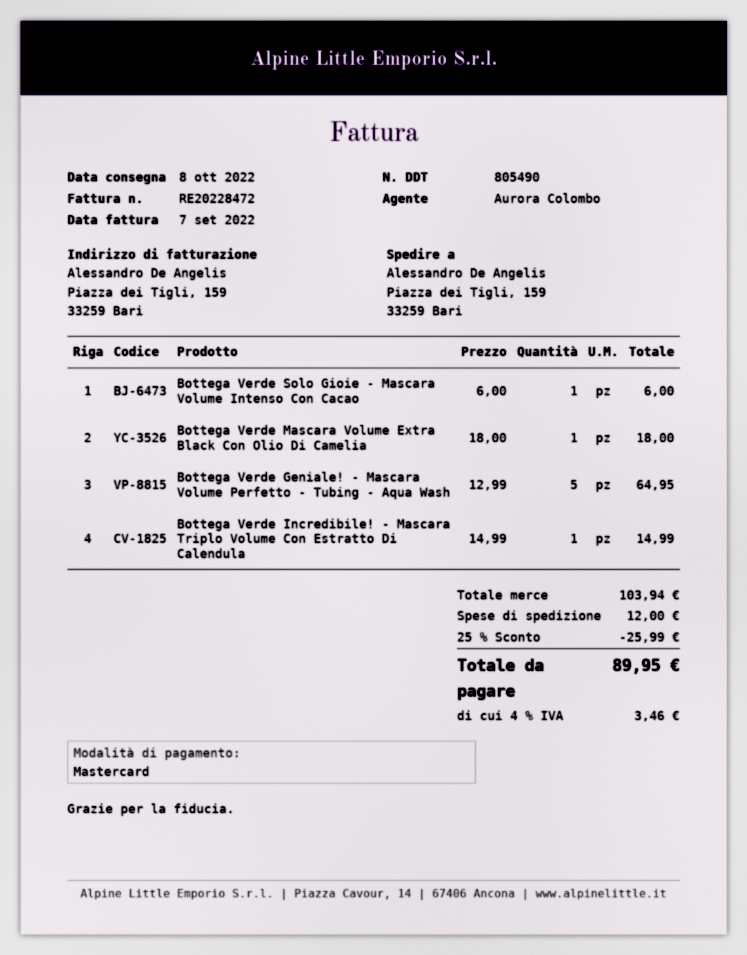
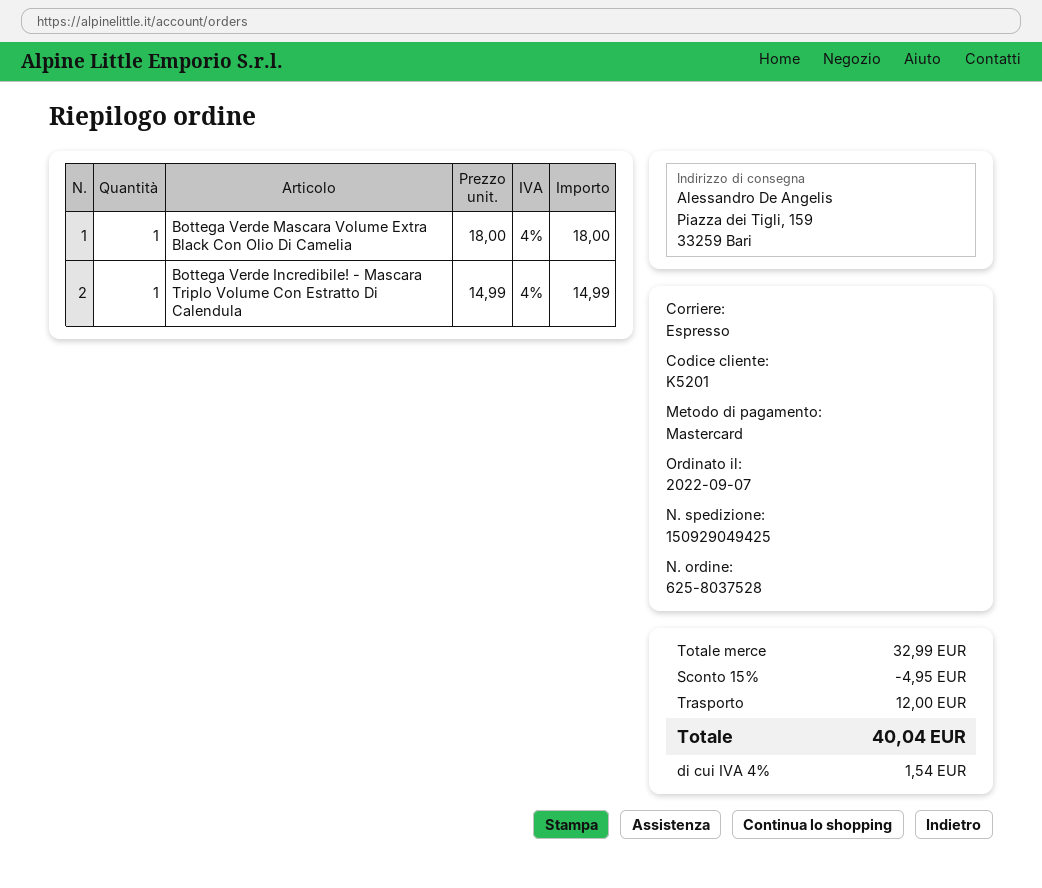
Bottega Verde Solo Gioie - Mascara Volume Intenso Con Cacao: 1 x 6.00 = 6.00 -> none
Bottega Verde Geniale! - Mascara Volume Perfetto - Tubing - Aqua Wash: 5 x 12.99 = 64.95 -> none
subtotal: 103.94 -> 32.99
discount: 25% = 25.99 -> 15% = 4.95
tax: 4% = 3.46 -> 4% = 1.54
total: 89.95 -> 40.04

